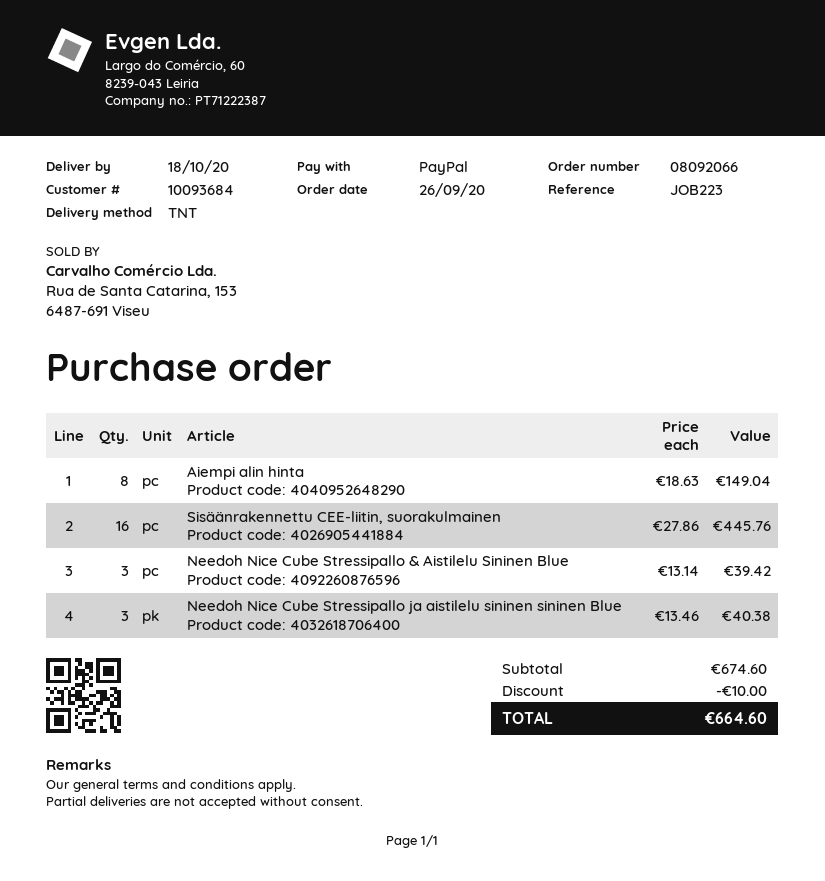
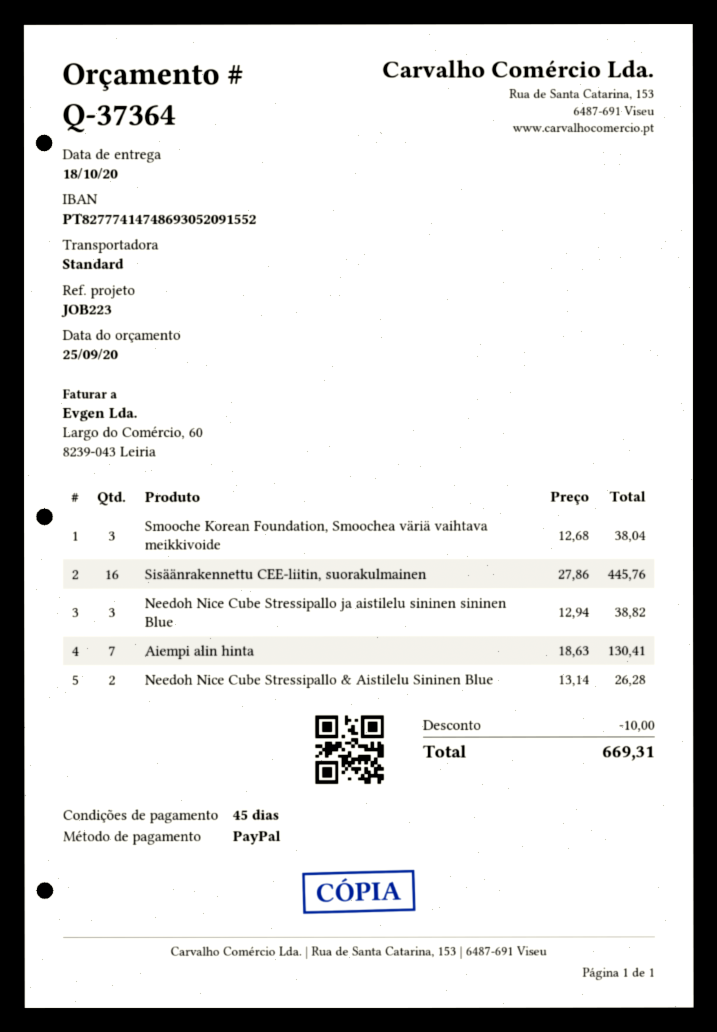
shipping method: TNT -> standard
Aiempi alin hinta: 8 x 18.63 = 149.04 -> 7 x 18.63 = 130.41
Needoh Nice Cube Stressipallo & Aistilelu Sininen Blue: 3 x 13.14 = 39.42 -> 2 x 13.14 = 26.28
Needoh Nice Cube Stressipallo ja aistilelu sininen sininen Blue: 3 x 13.46 = 40.38 -> 3 x 12.94 = 38.82
Smooche Korean Foundation, Smoochea väriä vaihtava meikkivoide: none -> 3 x 12.68 = 38.04
total: 664.60 -> 669.31

